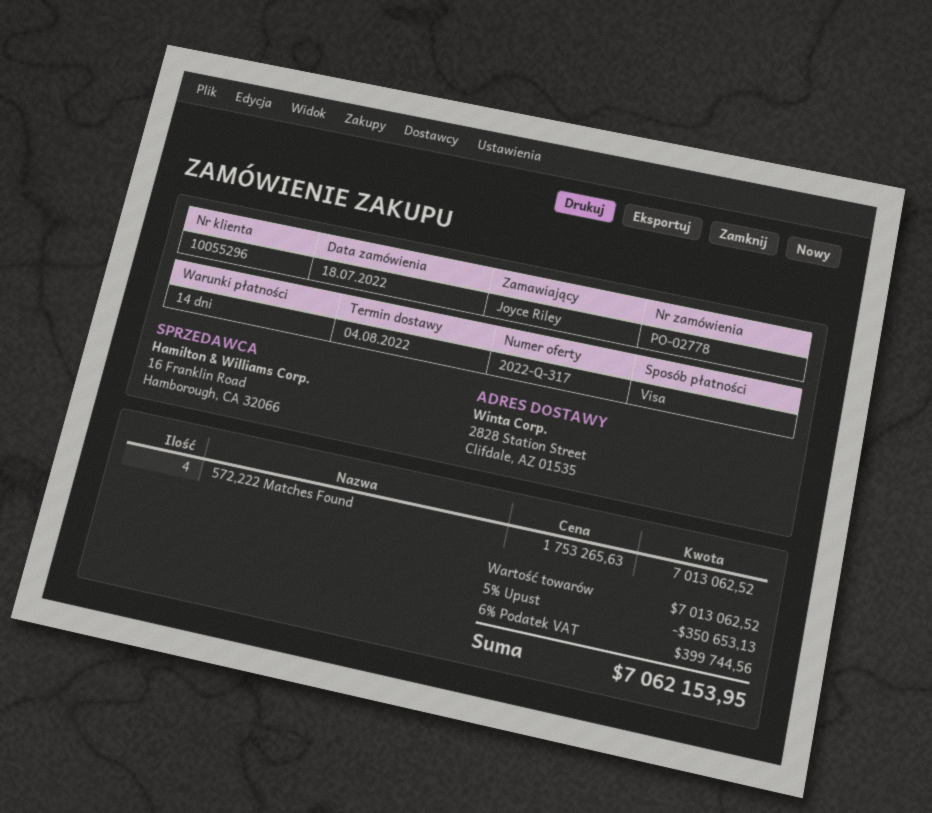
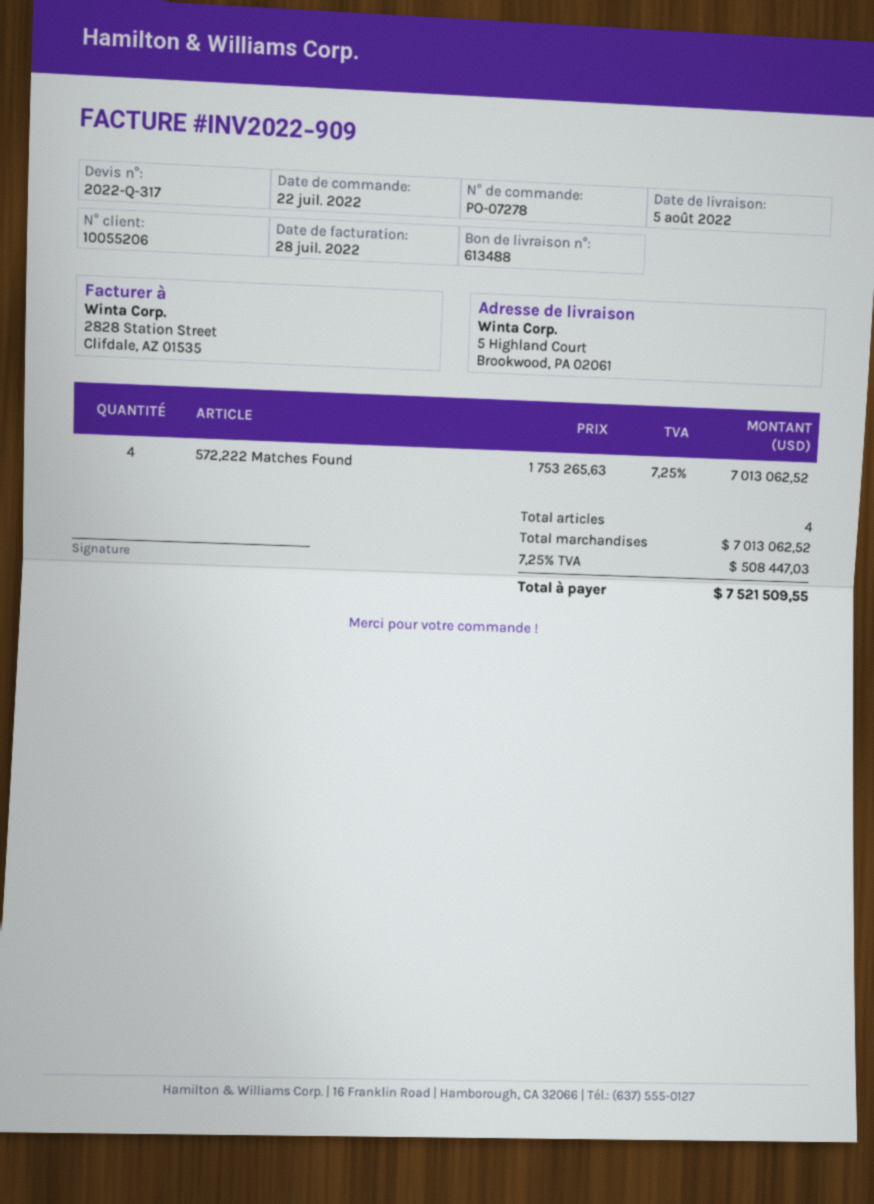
order number: PO-02778 -> PO-07278
order date: 2022-07-18 -> 2022-07-22
delivery date: 2022-08-04 -> 2022-08-05
customer number: 10055296 -> 10055206
ship to: 2828 Station Street, Clifdale, AZ 01535 -> 5 Highland Court, Brookwood, PA 02061
discount: 5% = 350653.13 -> none
tax: 6% = 399744.56 -> 7.25% = 508447.03
total: 7062153.95 -> 7521509.55

